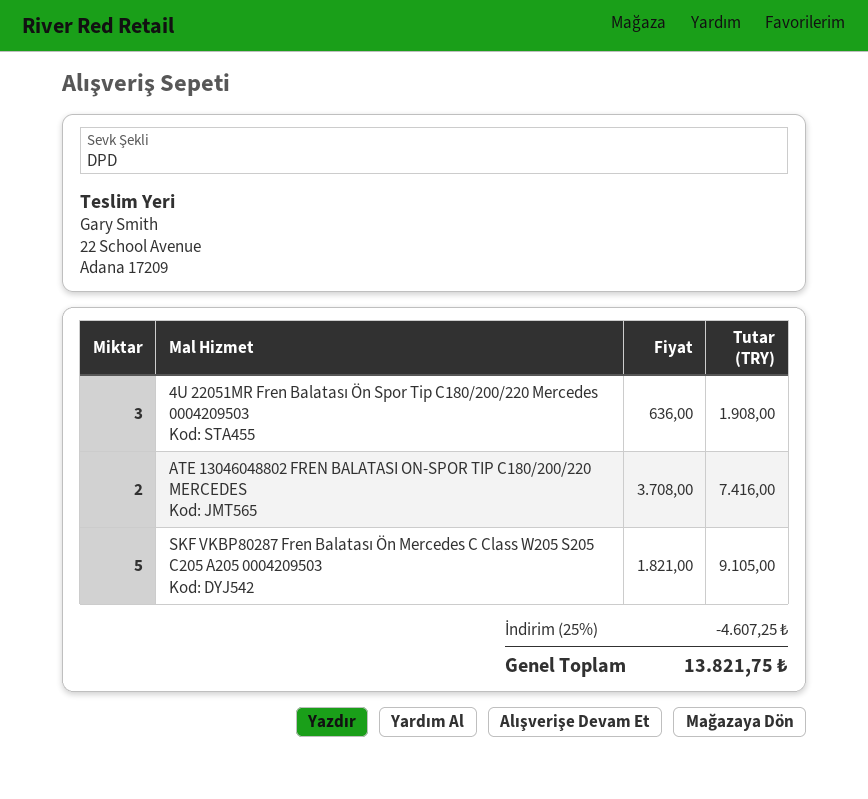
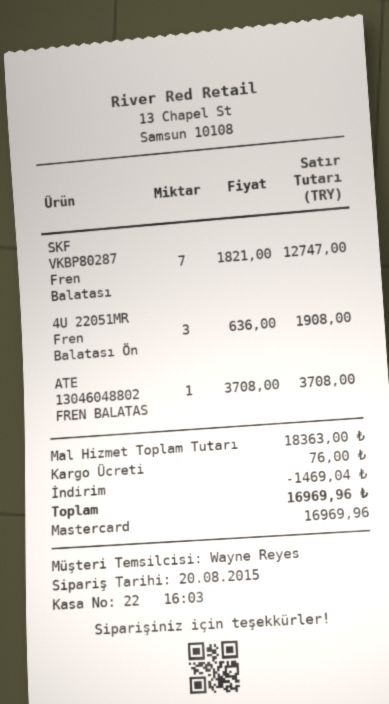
ATE 13046048802 FREN BALATASI ON-SPOR TIP C180/200/220 MERCEDES: 2 x 3708.00 = 7416.00 -> 1 x 3708.00 = 3708.00
SKF VKBP80287 Fren Balatası Ön Mercedes C Class W205 S205 C205 A205 0004209503: 5 x 1821.00 = 9105.00 -> 7 x 1821.00 = 12747.00
discount: 4607.25 -> 1469.04
shipping: none -> 76.00
total: 13821.75 -> 16969.96

